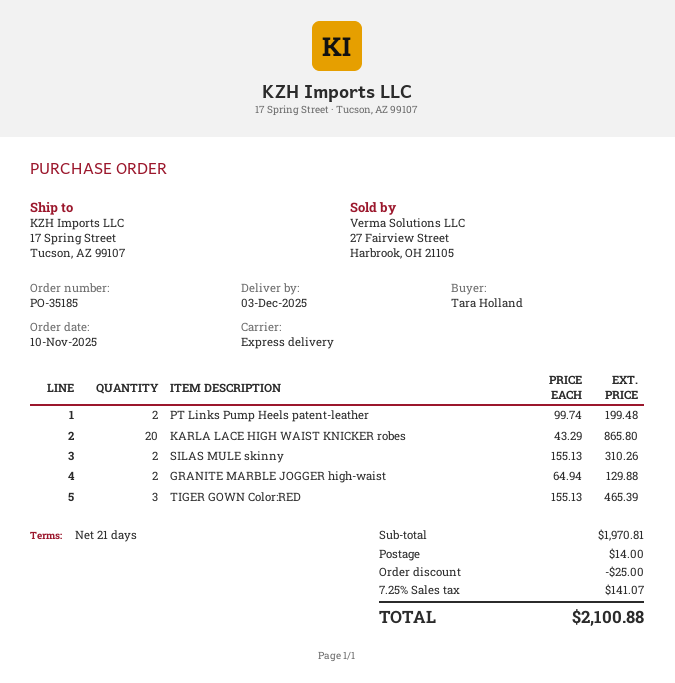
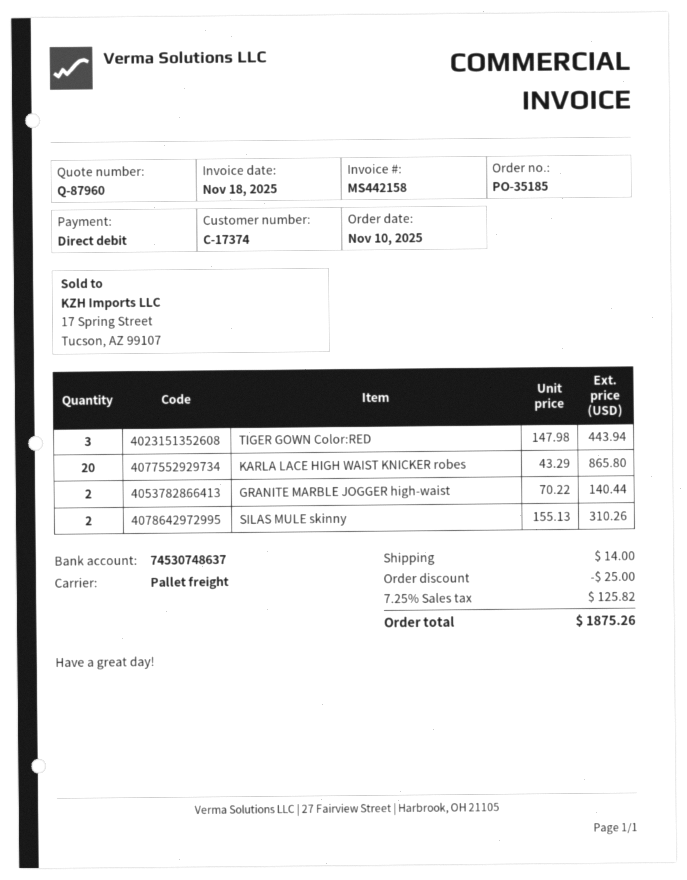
shipping method: express -> pallet freight
PT Links Pump Heels patent-leather: 2 x 99.74 = 199.48 -> none
GRANITE MARBLE JOGGER high-waist: 2 x 64.94 = 129.88 -> 2 x 70.22 = 140.44
TIGER GOWN Color:RED: 3 x 155.13 = 465.39 -> 3 x 147.98 = 443.94
tax: 7.25% = 141.07 -> 7.25% = 125.82
total: 2100.88 -> 1875.26

